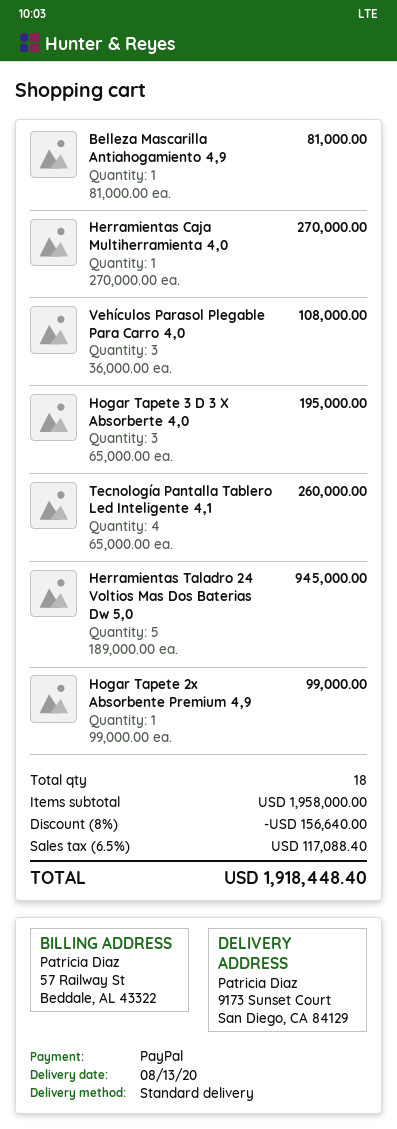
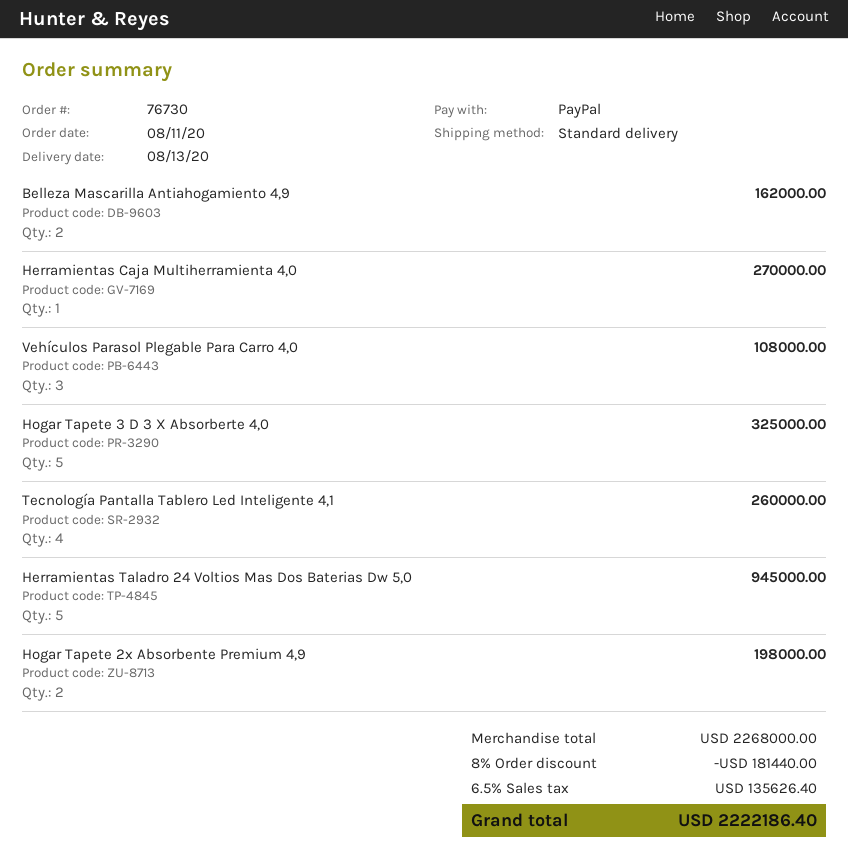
Belleza Mascarilla Antiahogamiento 4,9: 1 for 81000.00 -> 2 for 162000.00
Hogar Tapete 3 D 3 X Absorberte 4,0: 3 for 195000.00 -> 5 for 325000.00
Hogar Tapete 2x Absorbente Premium 4,9: 1 for 99000.00 -> 2 for 198000.00
subtotal: 1958000.00 -> 2268000.00
discount: 8% = 156640.00 -> 8% = 181440.00
tax: 6.5% = 117088.40 -> 6.5% = 135626.40
total: 1918448.40 -> 2222186.40

